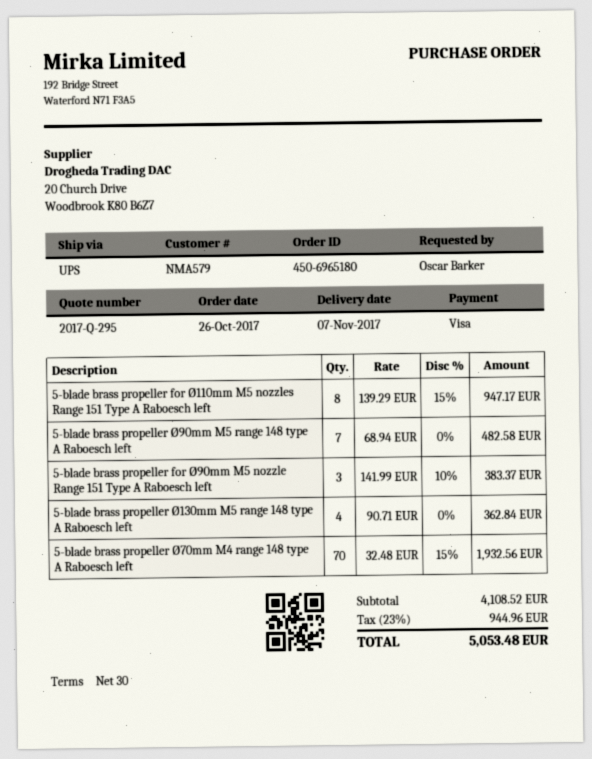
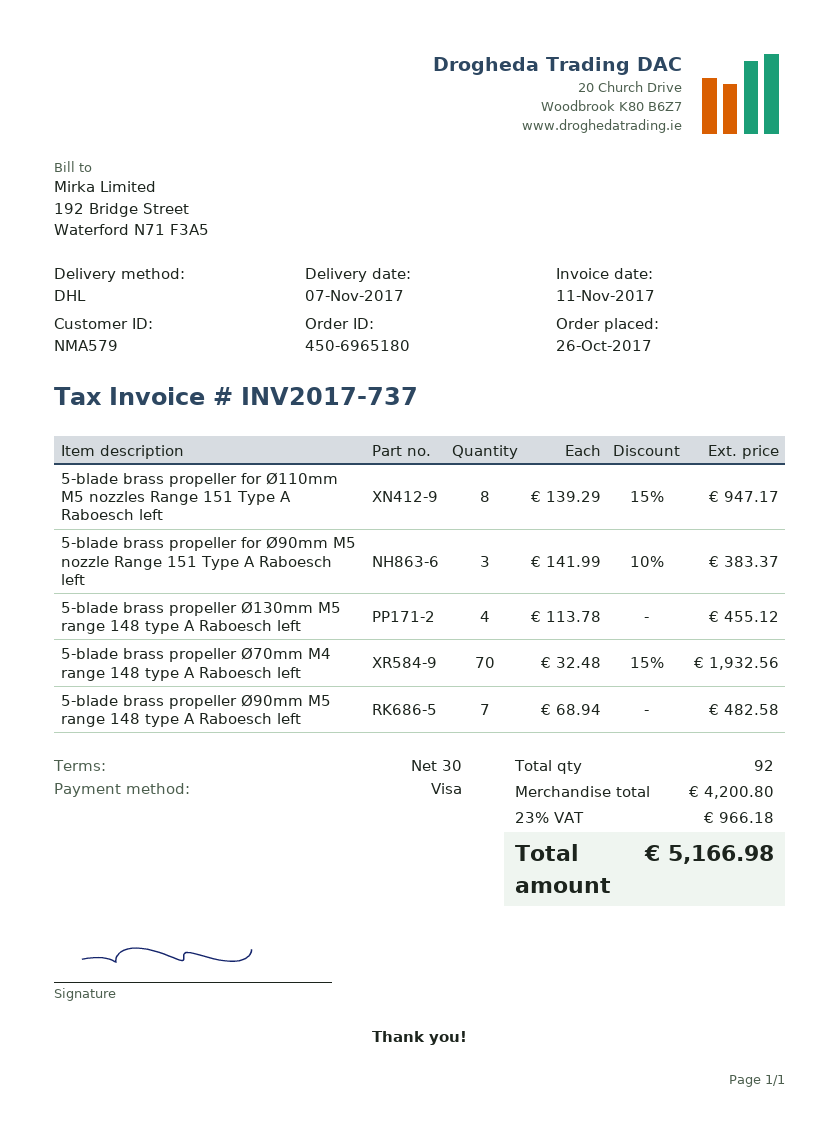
shipping method: UPS -> DHL
5-blade brass propeller Ø130mm M5 range 148 type A Raboesch left: 4 x 90.71 = 362.84 -> 4 x 113.78 = 455.12
subtotal: 4108.52 -> 4200.80
tax: 23% = 944.96 -> 23% = 966.18
total: 5053.48 -> 5166.98

